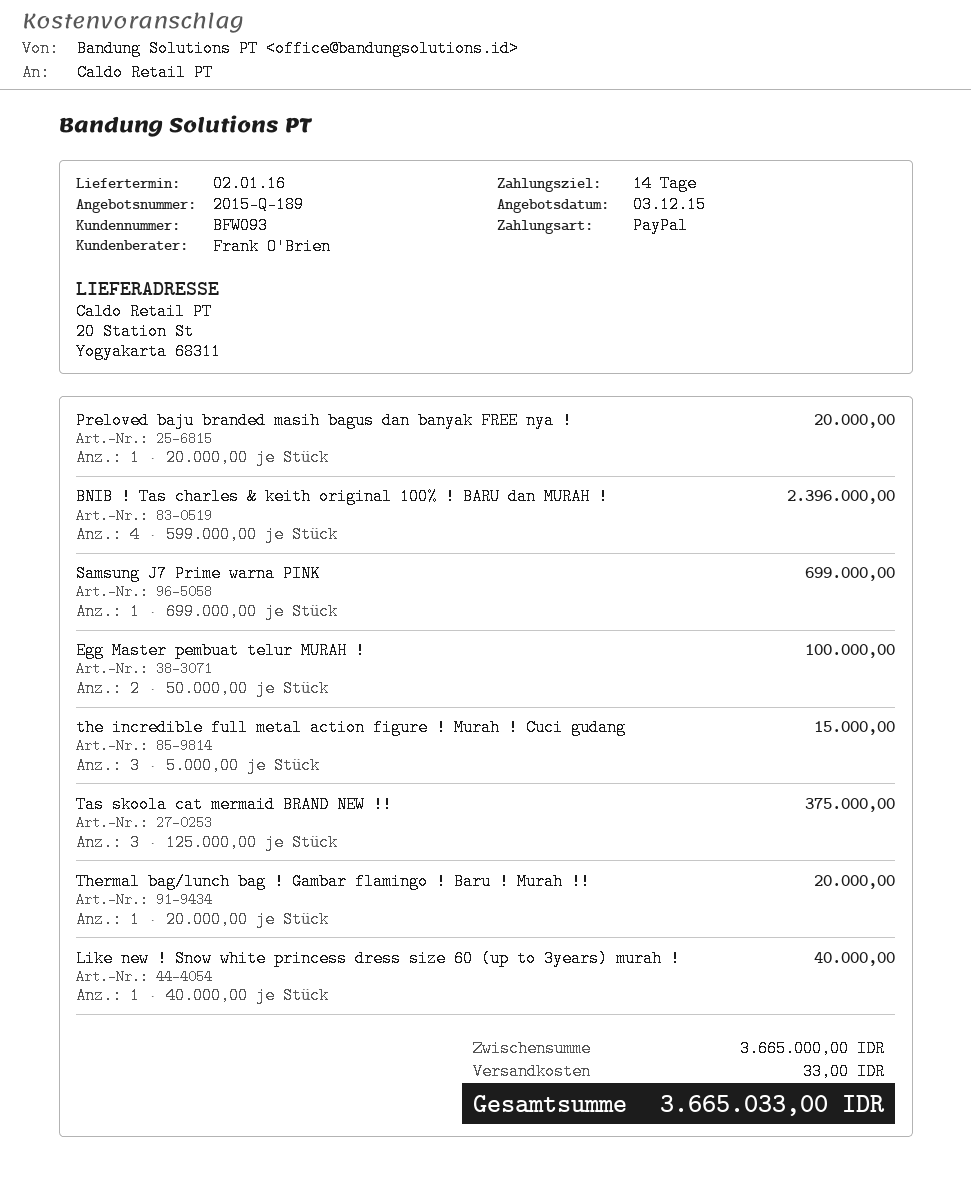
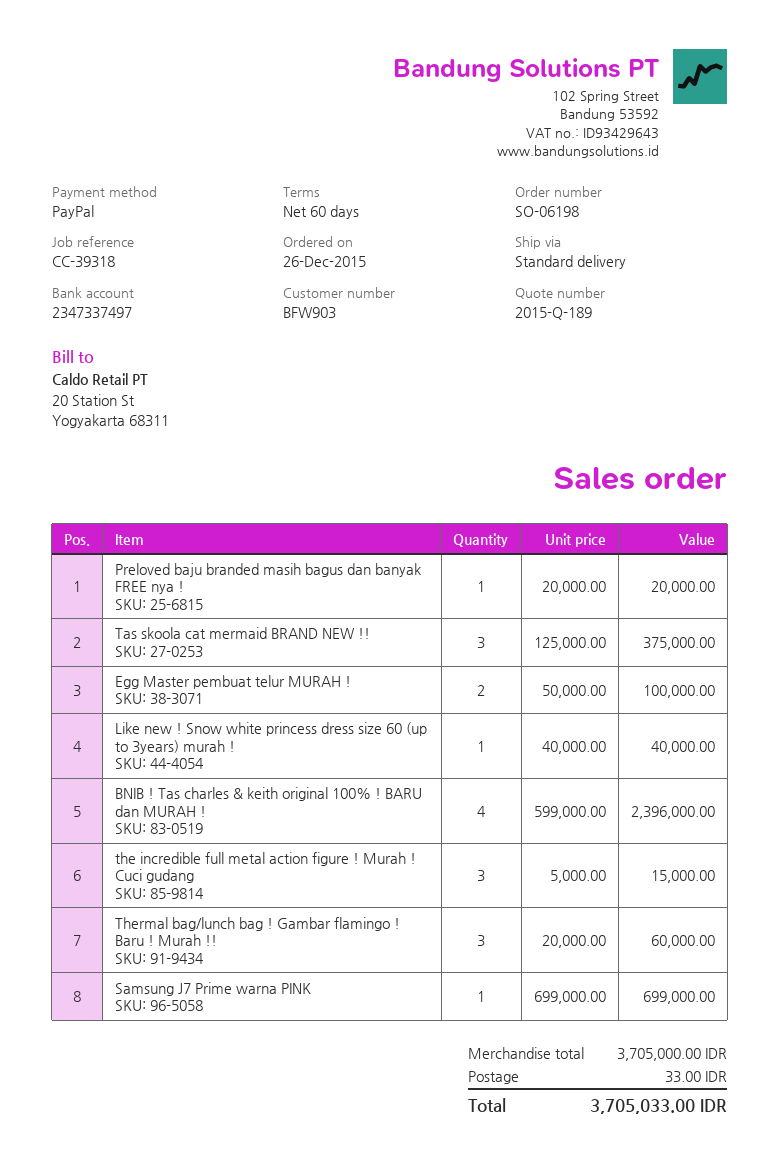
payment terms: 14 days -> 60 days
customer number: BFW093 -> BFW903
Thermal bag/lunch bag ! Gambar flamingo ! Baru ! Murah !!: 1 x 20000.00 = 20000.00 -> 3 x 20000.00 = 60000.00
subtotal: 3665000.00 -> 3705000.00
total: 3665033.00 -> 3705033.00

